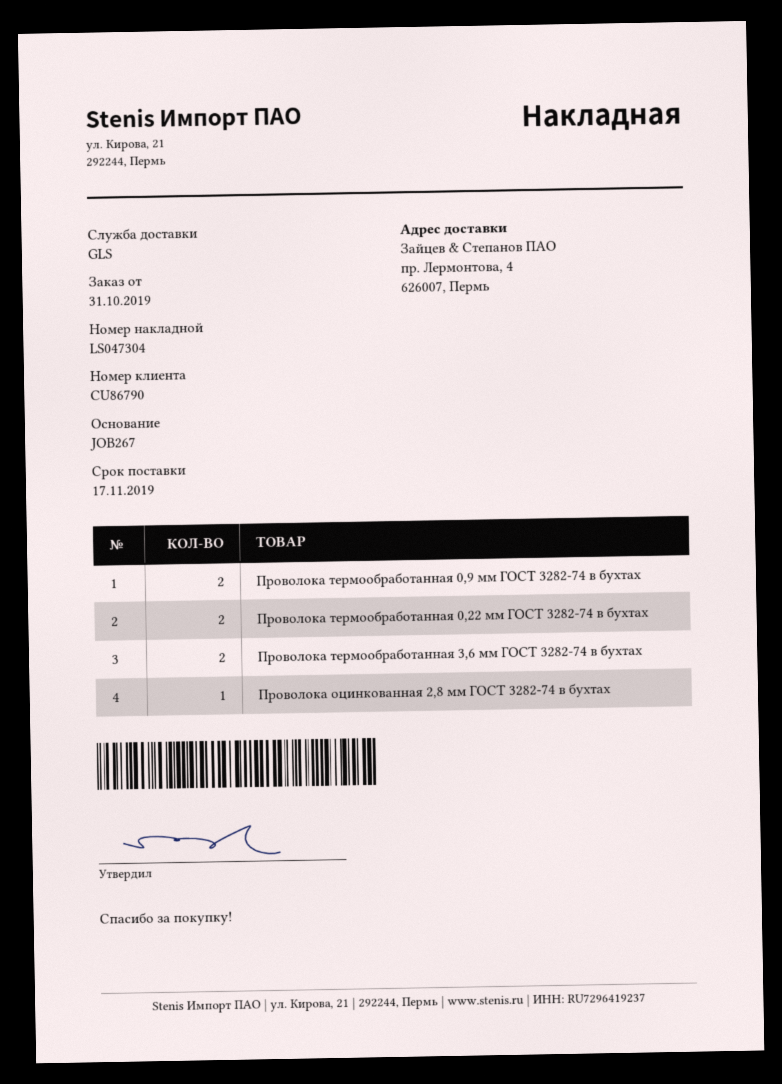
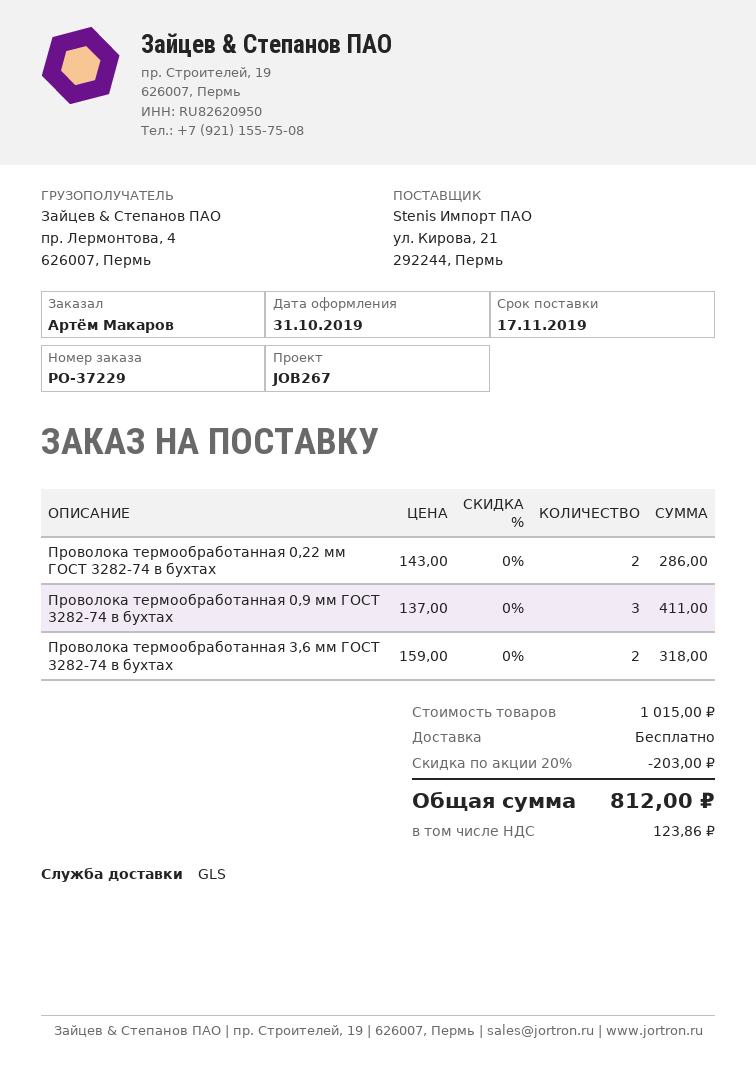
Проволока термообработанная 0,9 мм ГОСТ 3282-74 в бухтах: 2 -> 3
Проволока оцинкованная 2,8 мм ГОСТ 3282-74 в бухтах: 1 -> none

